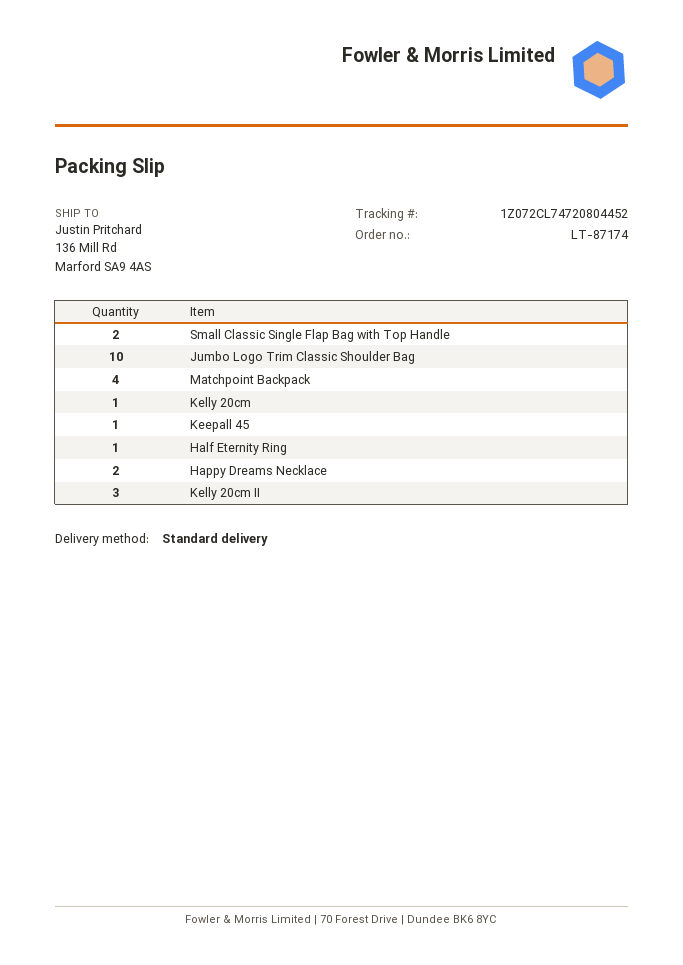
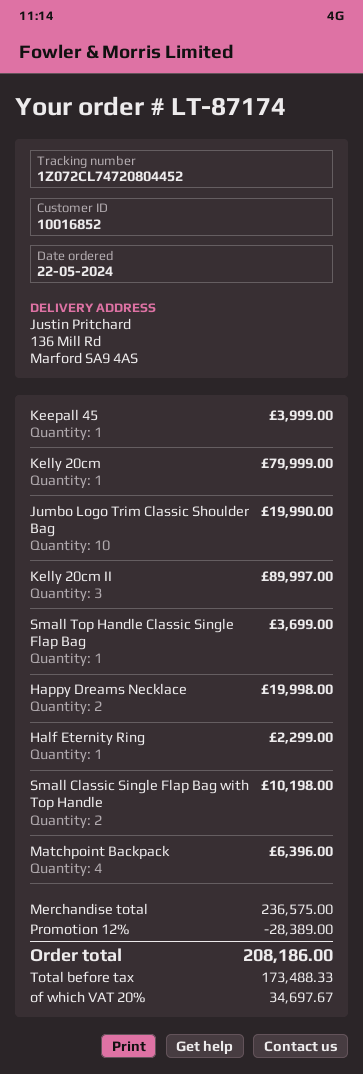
Small Top Handle Classic Single Flap Bag: none -> 1

